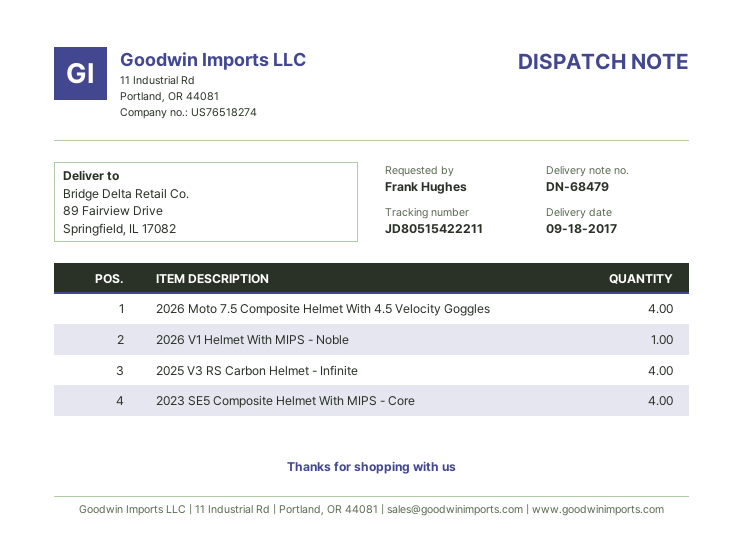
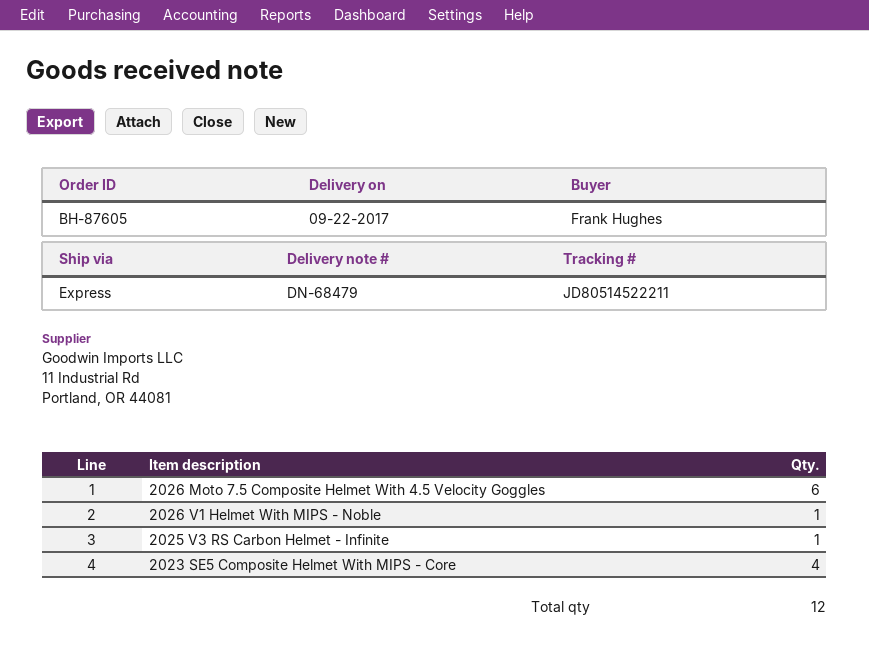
delivery date: 2017-09-18 -> 2017-09-22
tracking number: JD80515422211 -> JD80514522211
2026 Moto 7.5 Composite Helmet With 4.5 Velocity Goggles: 4 -> 6
2025 V3 RS Carbon Helmet - Infinite: 4 -> 1

